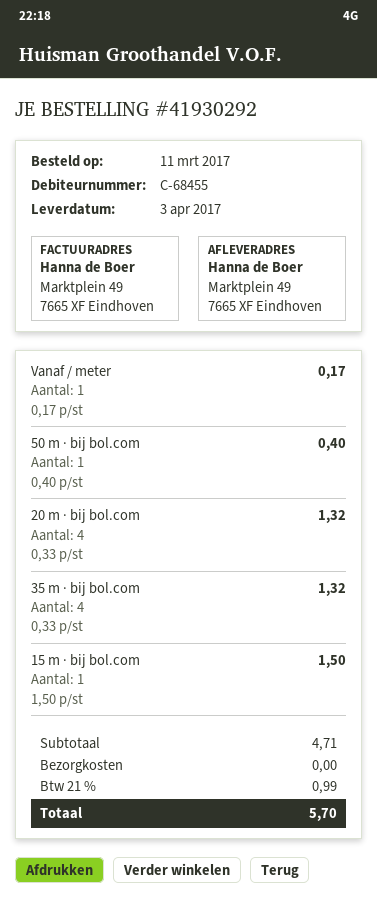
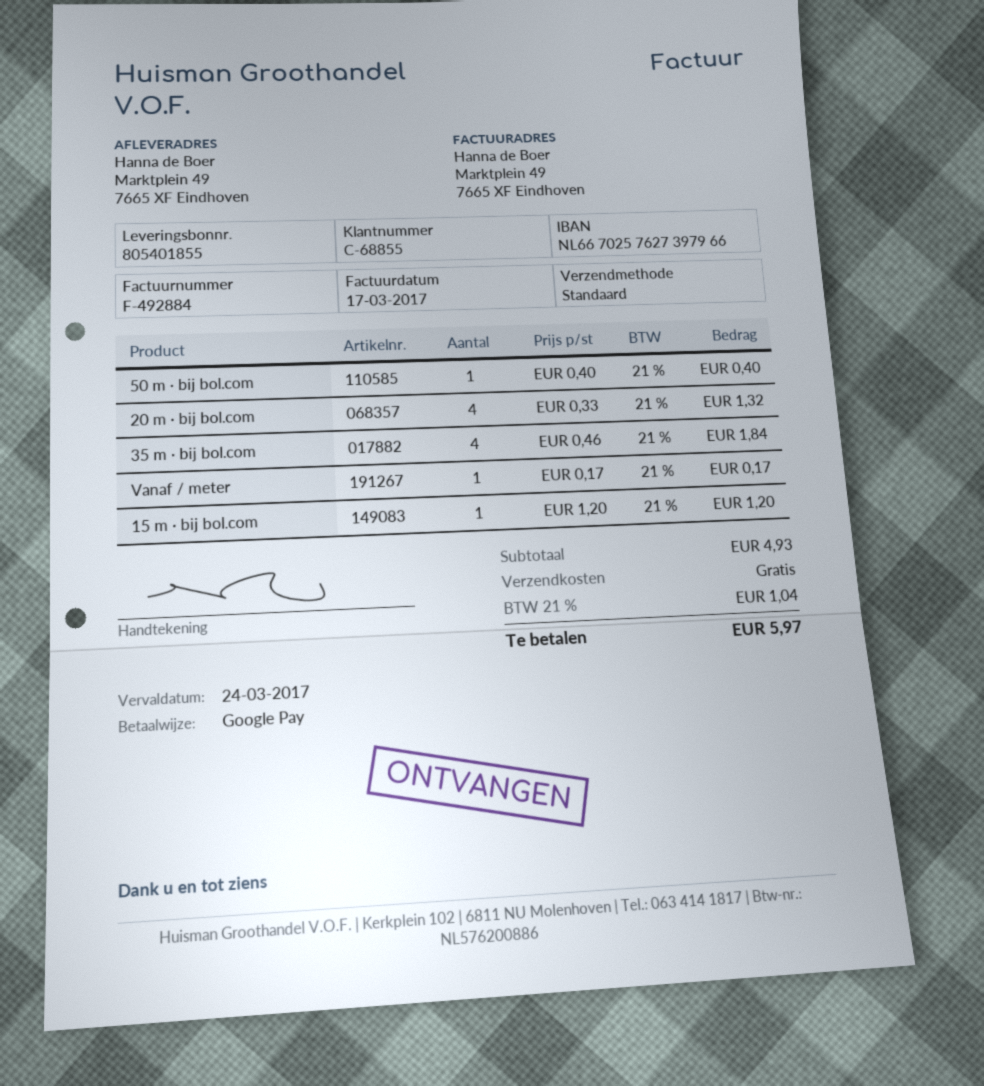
customer number: C-68455 -> C-68855
35 m · bij bol.com: 4 x 0.33 = 1.32 -> 4 x 0.46 = 1.84
15 m · bij bol.com: 1 x 1.50 = 1.50 -> 1 x 1.20 = 1.20
subtotal: 4.71 -> 4.93
tax: 21% = 0.99 -> 21% = 1.04
total: 5.70 -> 5.97

